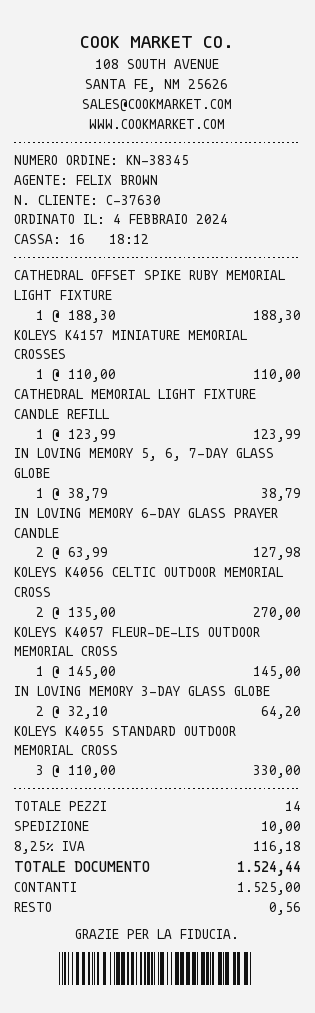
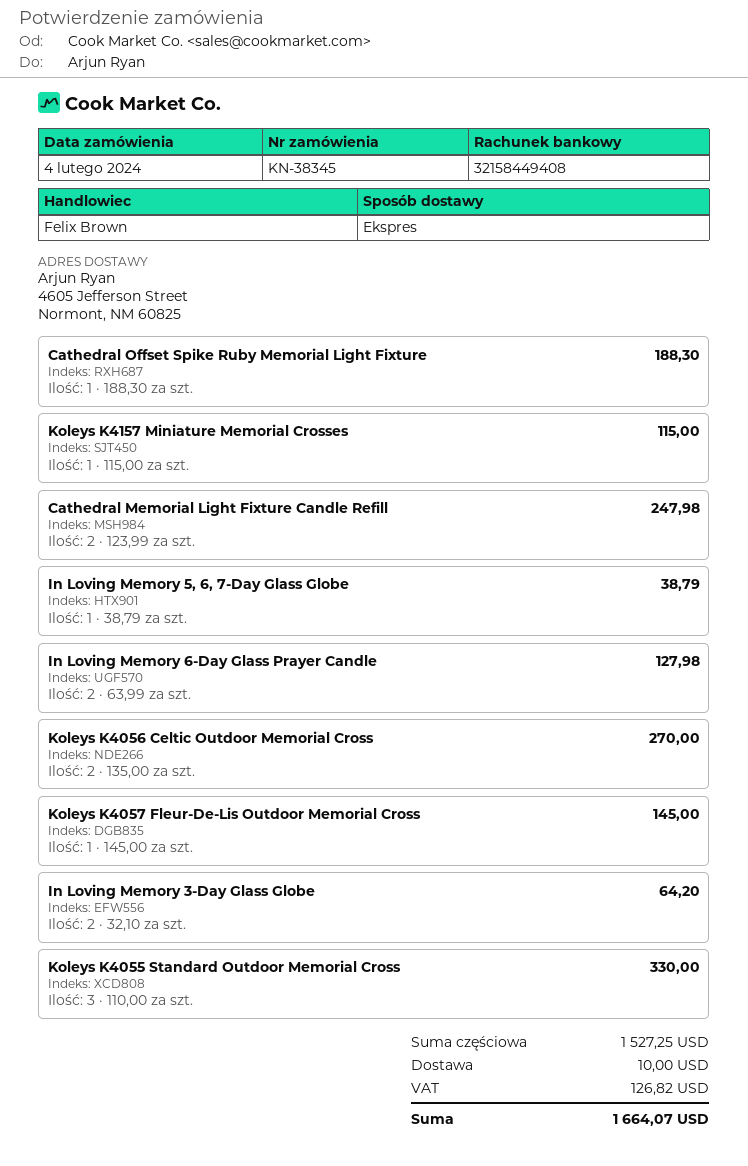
KOLEYS K4157 MINIATURE MEMORIAL CROSSES: 1 x 110.00 = 110.00 -> 1 x 115.00 = 115.00
CATHEDRAL MEMORIAL LIGHT FIXTURE CANDLE REFILL: 1 x 123.99 = 123.99 -> 2 x 123.99 = 247.98
tax: 116.18 -> 126.82
total: 1524.44 -> 1664.07

